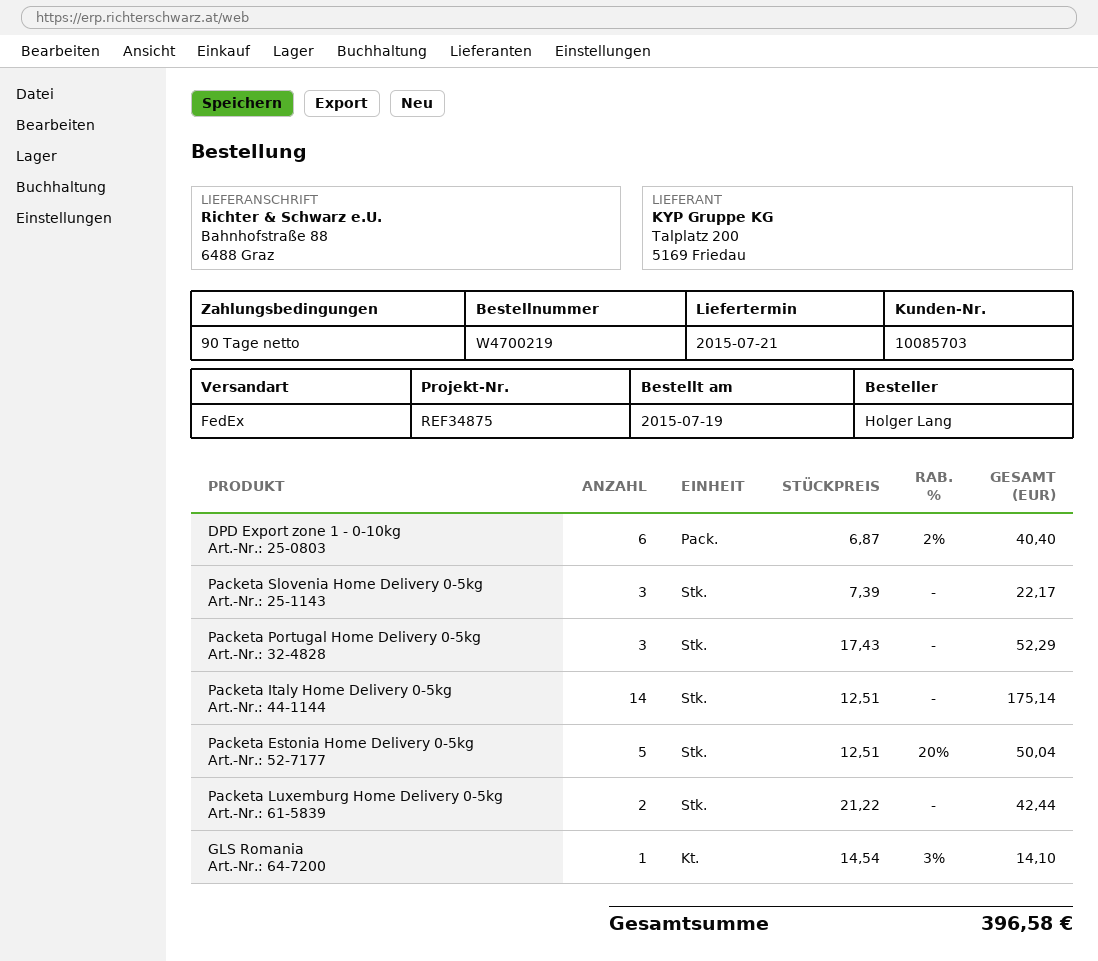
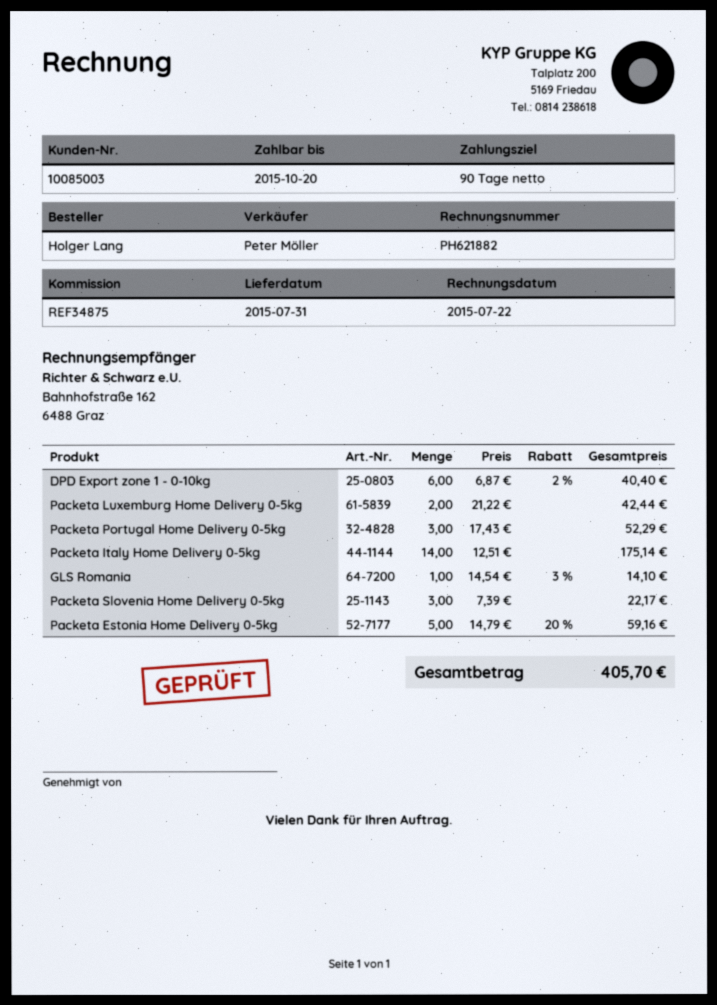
delivery date: 2015-07-21 -> 2015-07-31
customer number: 10085703 -> 10085003
Packeta Estonia Home Delivery 0-5kg: 5 x 12.51 - 20% = 50.04 -> 5 x 14.79 - 20% = 59.16
total: 396.58 -> 405.70

